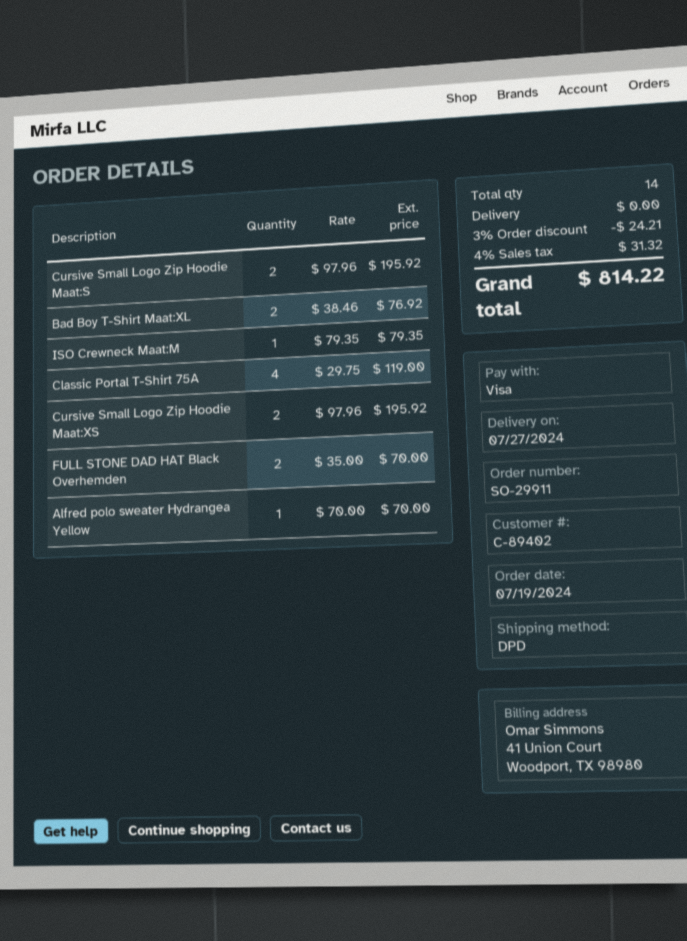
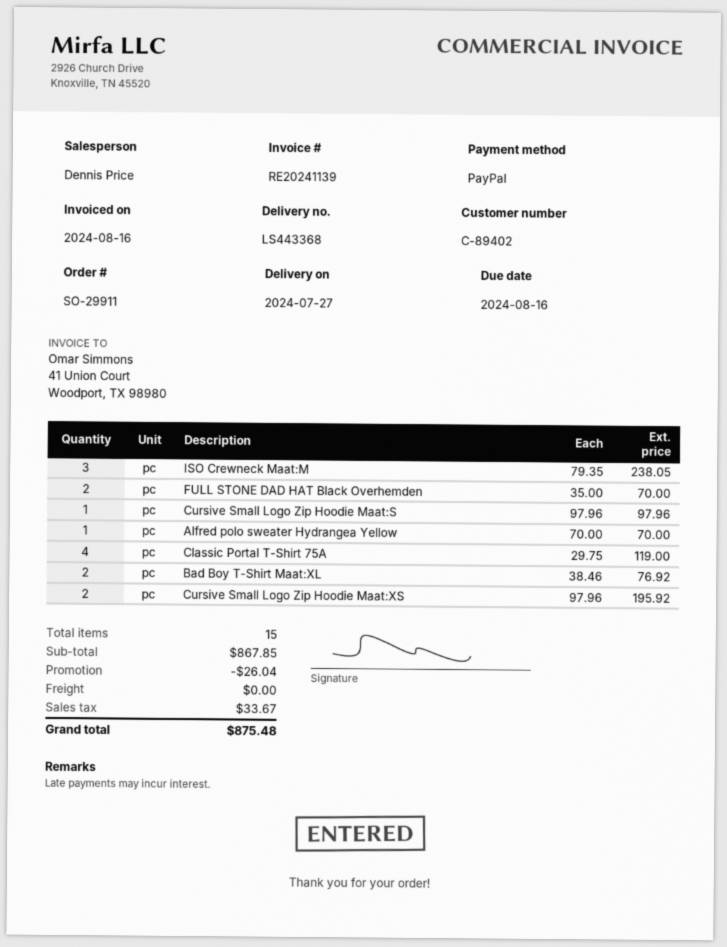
payment method: Visa -> PayPal
Cursive Small Logo Zip Hoodie Maat:S: 2 x 97.96 = 195.92 -> 1 x 97.96 = 97.96
ISO Crewneck Maat:M: 1 x 79.35 = 79.35 -> 3 x 79.35 = 238.05
total quantity: 14 -> 15
discount: 24.21 -> 26.04
tax: 31.32 -> 33.67
total: 814.22 -> 875.48

